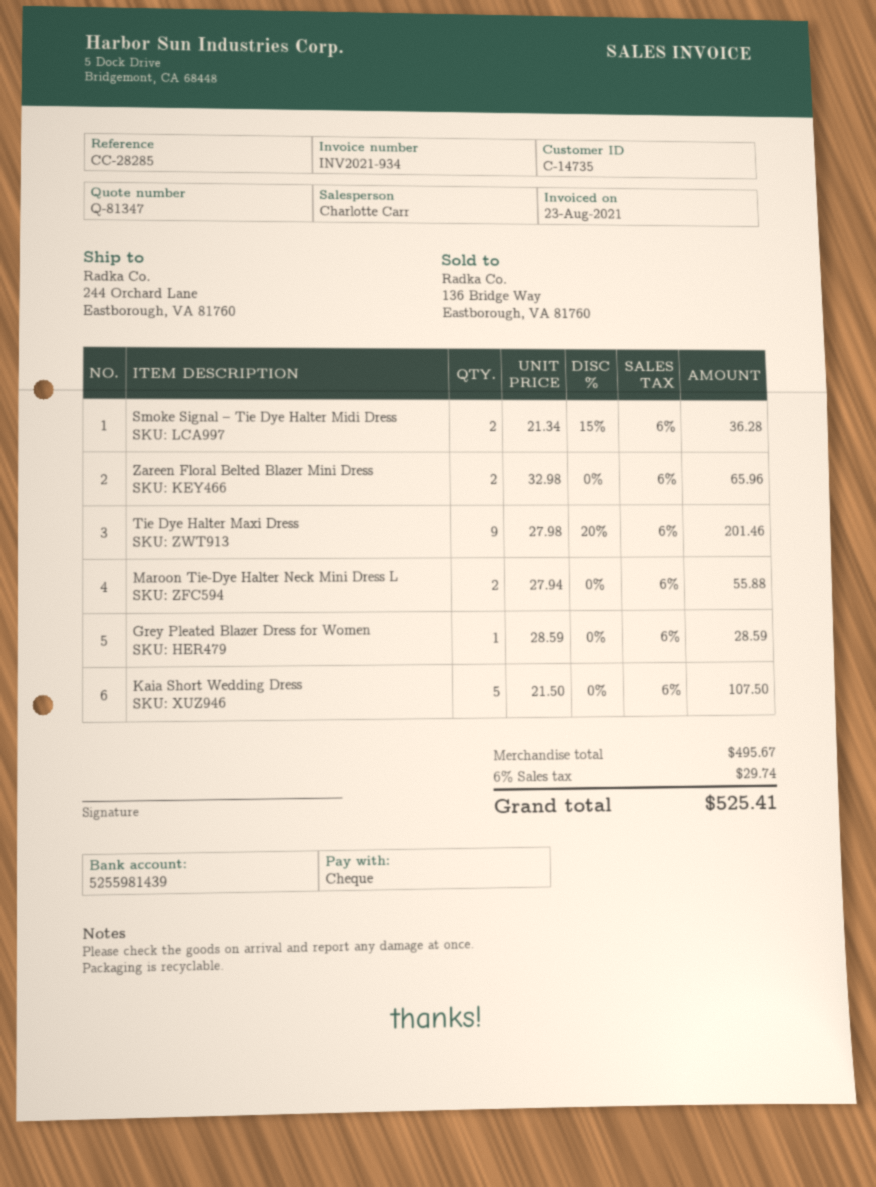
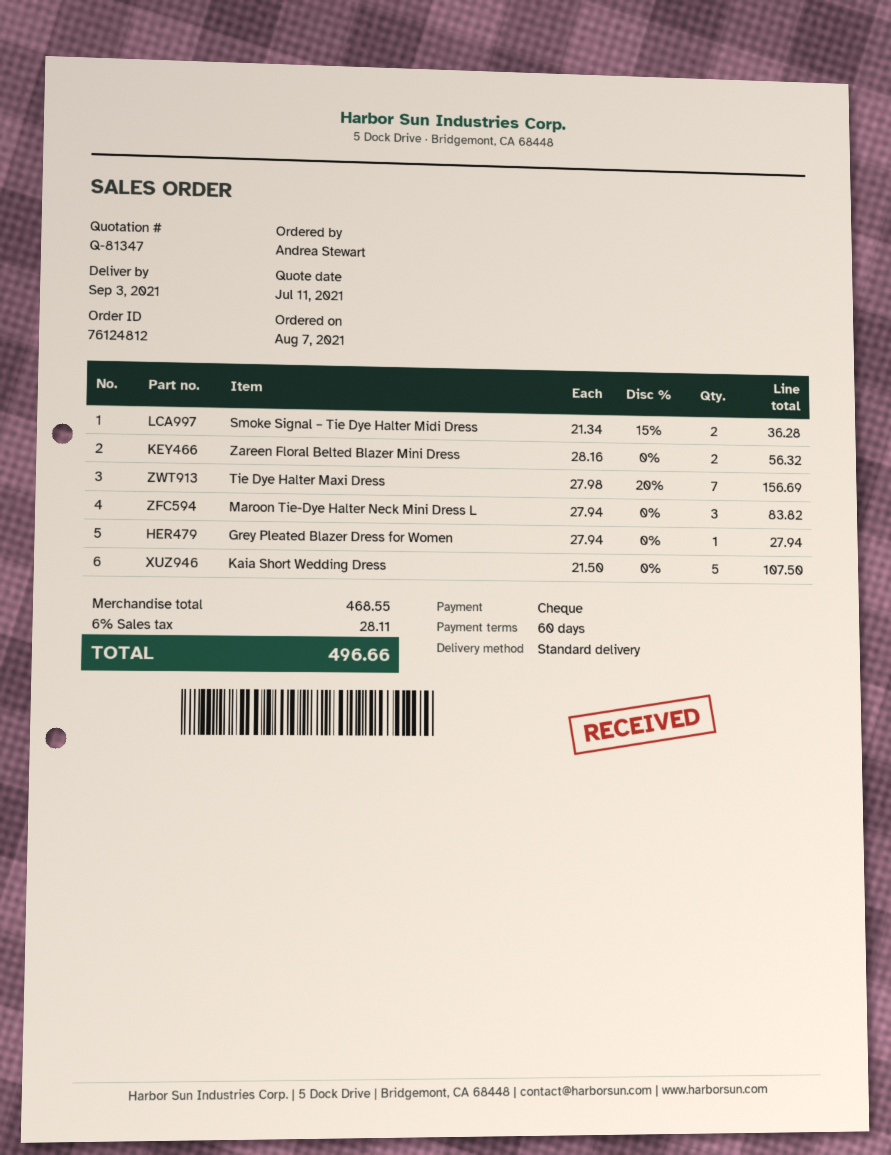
Zareen Floral Belted Blazer Mini Dress: 2 x 32.98 = 65.96 -> 2 x 28.16 = 56.32
Tie Dye Halter Maxi Dress: 9 x 27.98 - 20% = 201.46 -> 7 x 27.98 - 20% = 156.69
Maroon Tie-Dye Halter Neck Mini Dress L: 2 x 27.94 = 55.88 -> 3 x 27.94 = 83.82
Grey Pleated Blazer Dress for Women: 1 x 28.59 = 28.59 -> 1 x 27.94 = 27.94
subtotal: 495.67 -> 468.55
tax: 6% = 29.74 -> 6% = 28.11
total: 525.41 -> 496.66

